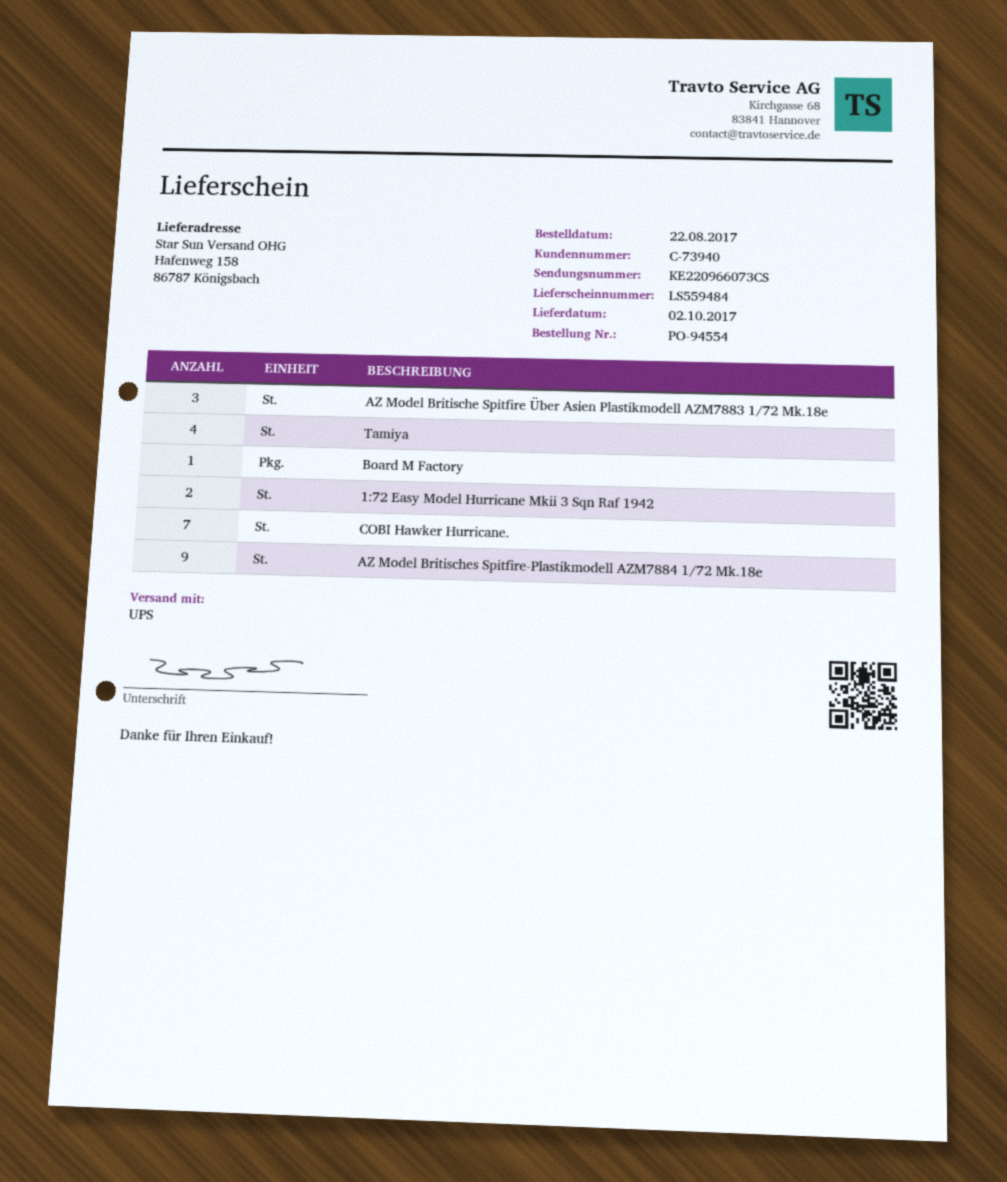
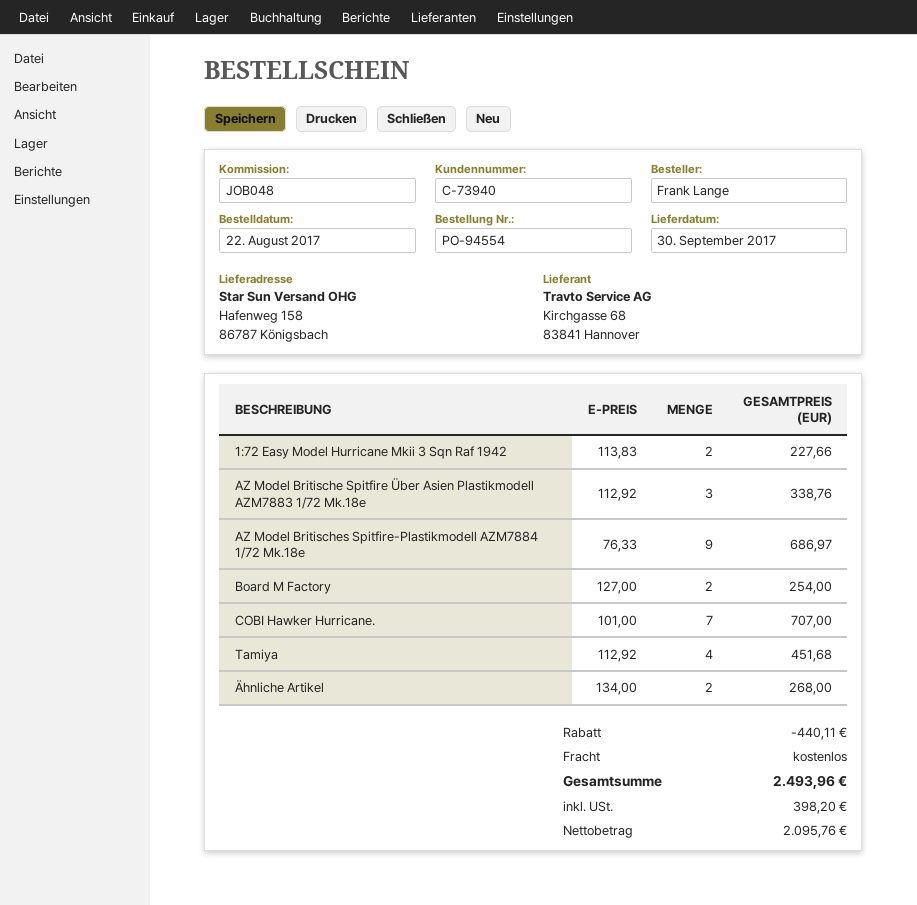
delivery date: 2017-10-02 -> 2017-09-30
Board M Factory: 1 -> 2
Ähnliche Artikel: none -> 2

